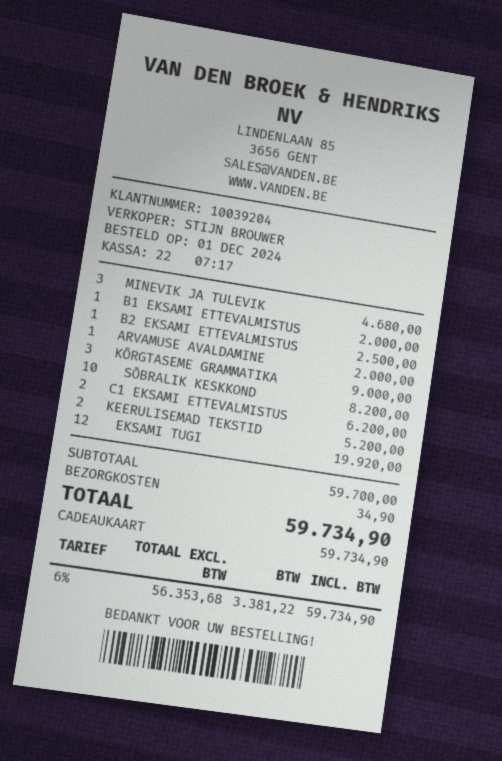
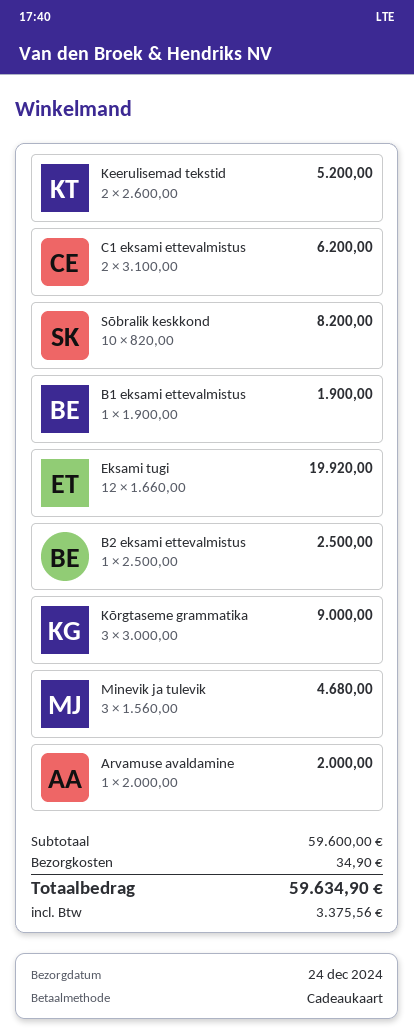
B1 EKSAMI ETTEVALMISTUS: 1 for 2000.00 -> 1 for 1900.00
subtotal: 59700.00 -> 59600.00
tax: 3381.22 -> 3375.56
total: 59734.90 -> 59634.90

